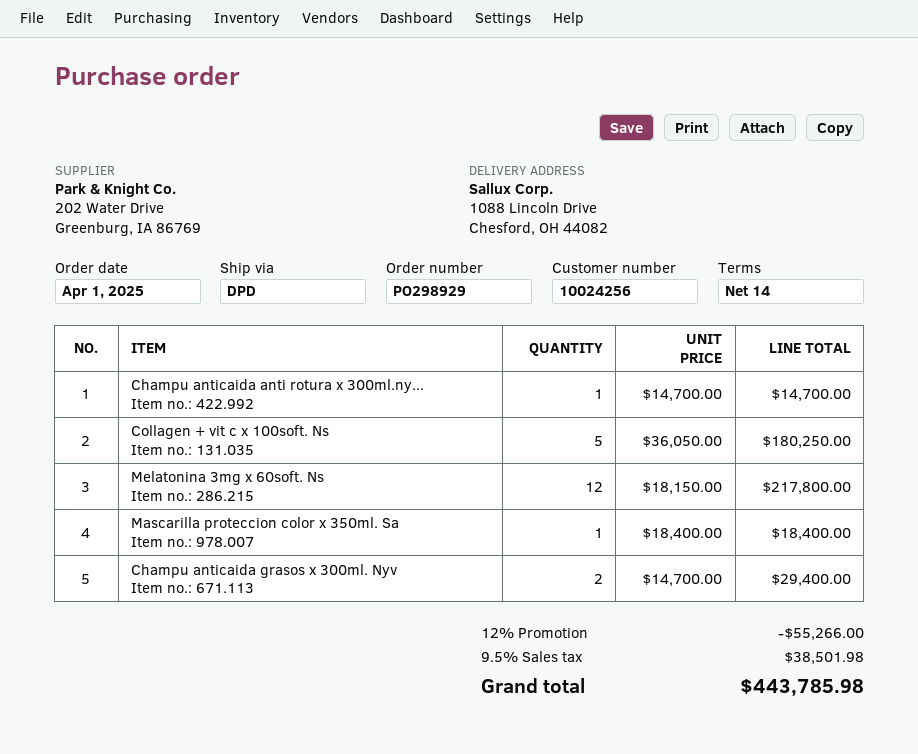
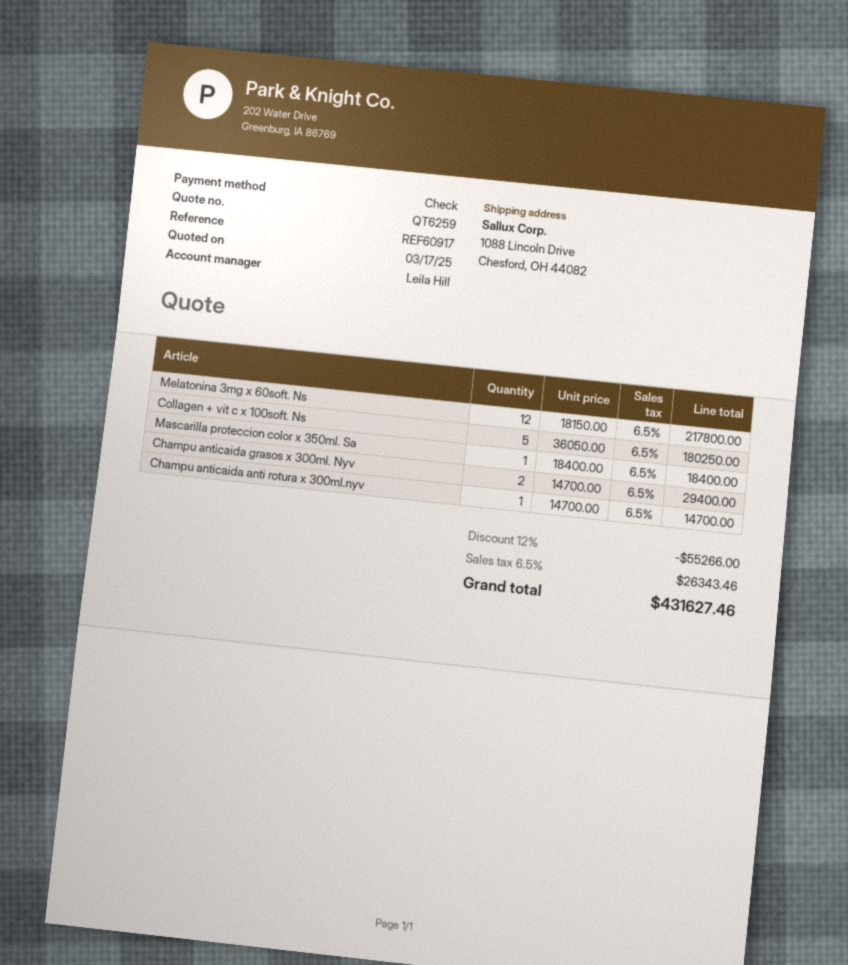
tax: 9.5% = 38501.98 -> 6.5% = 26343.46
total: 443785.98 -> 431627.46

